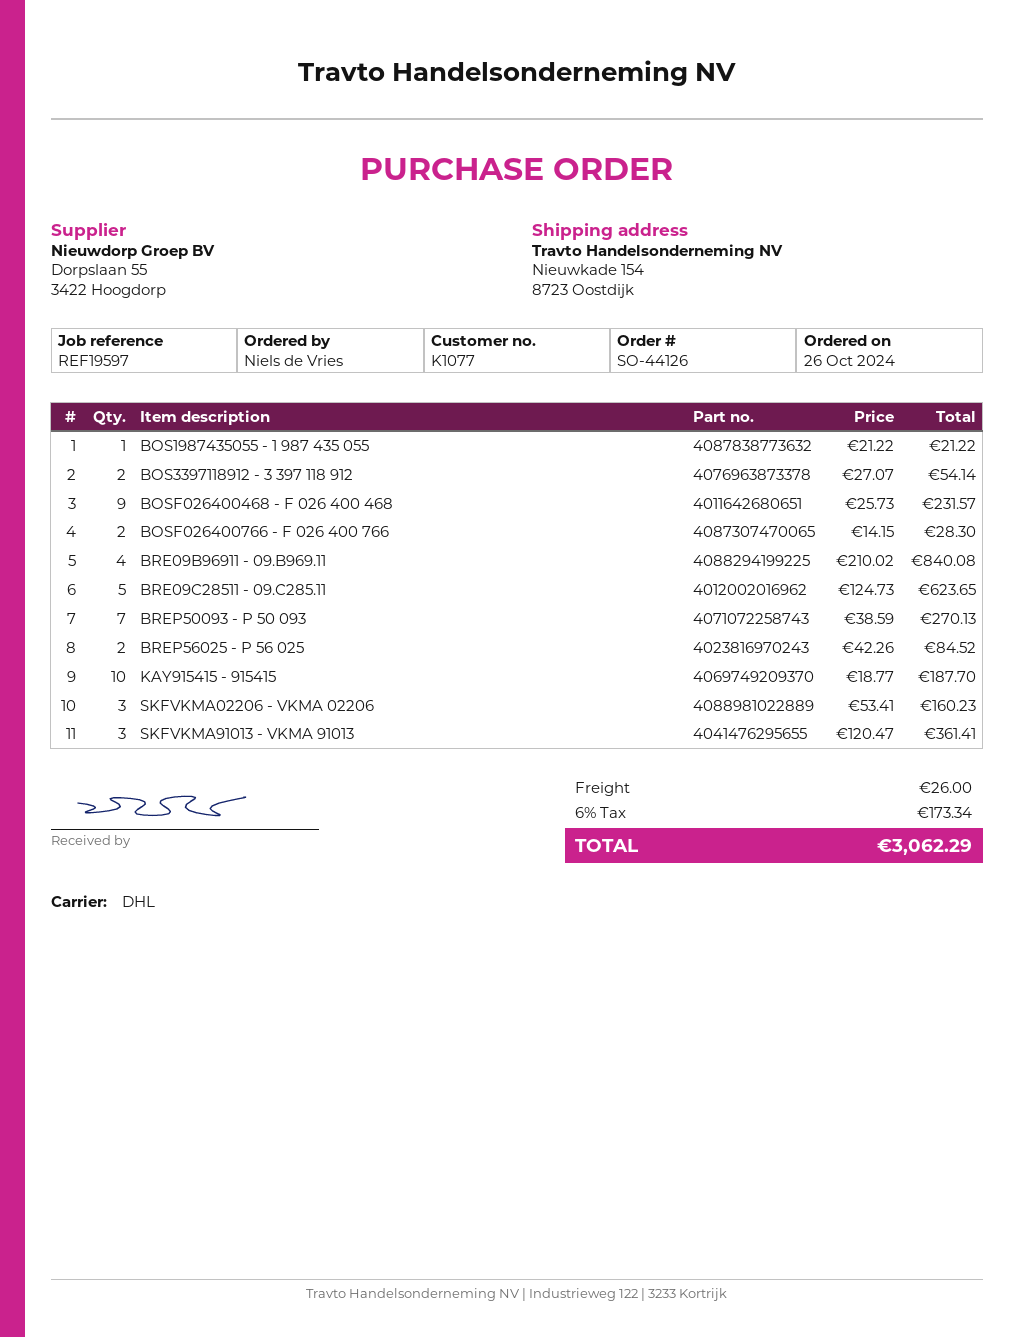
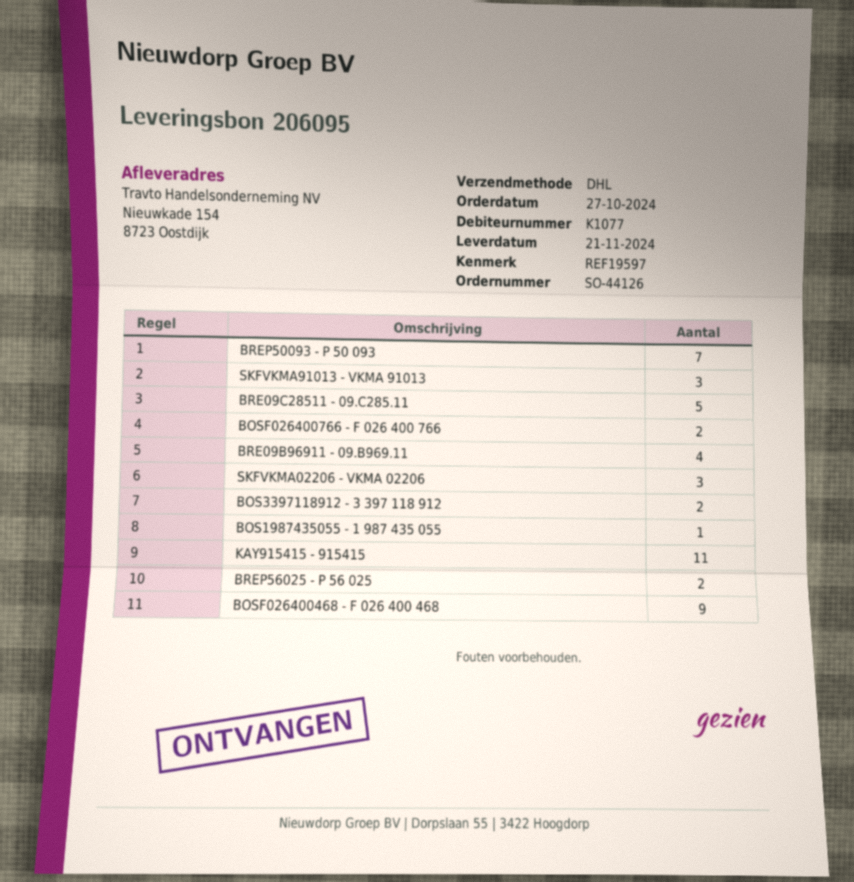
order date: 2024-10-26 -> 2024-10-27
KAY915415 - 915415: 10 -> 11

